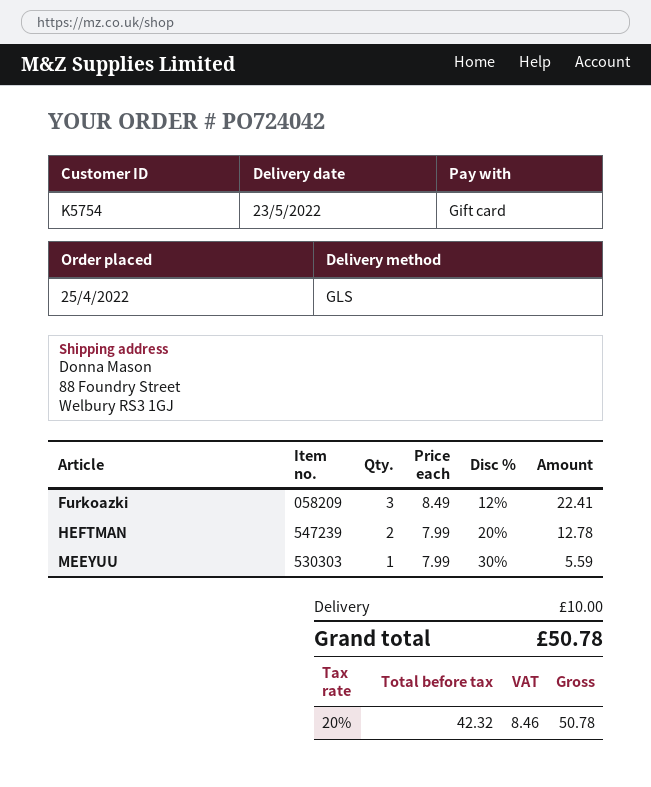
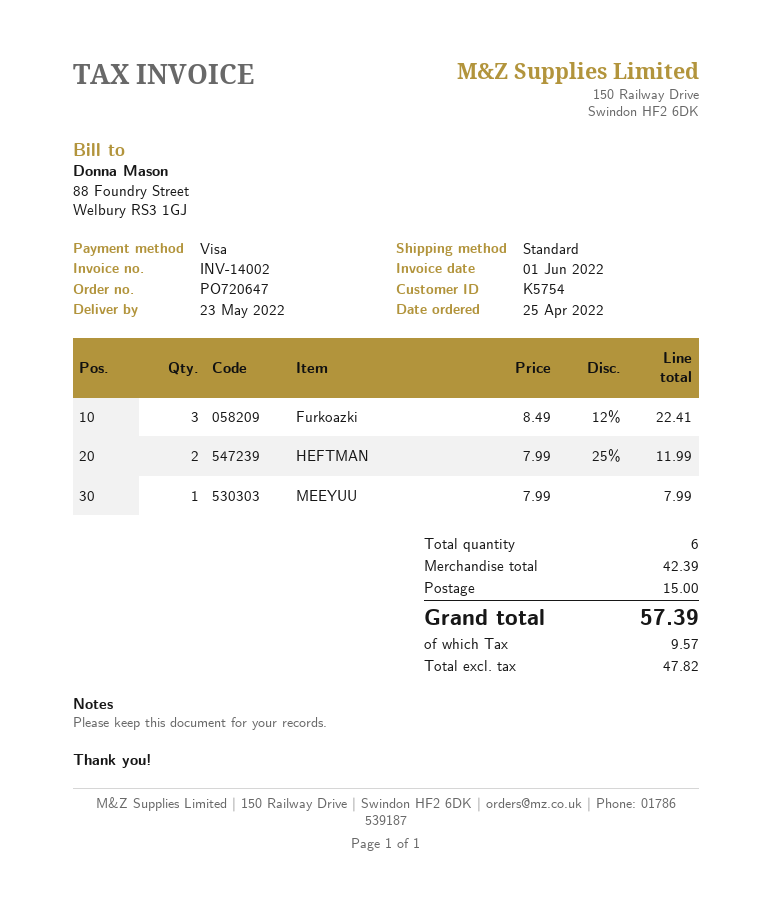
order number: PO724042 -> PO720647
payment method: gift card -> Visa
shipping method: GLS -> standard
HEFTMAN: 2 x 7.99 - 20% = 12.78 -> 2 x 7.99 - 25% = 11.99
MEEYUU: 1 x 7.99 - 30% = 5.59 -> 1 x 7.99 = 7.99
shipping: 10.00 -> 15.00
net: 42.32 -> 47.82
tax: 8.46 -> 9.57
total: 50.78 -> 57.39

